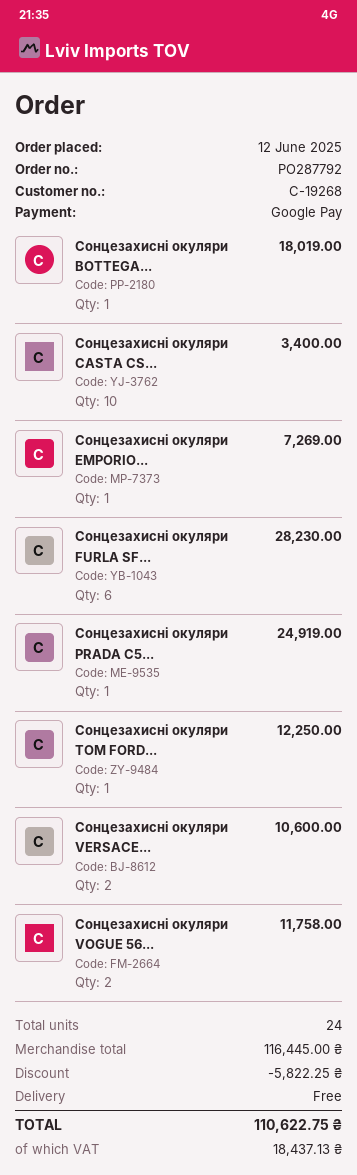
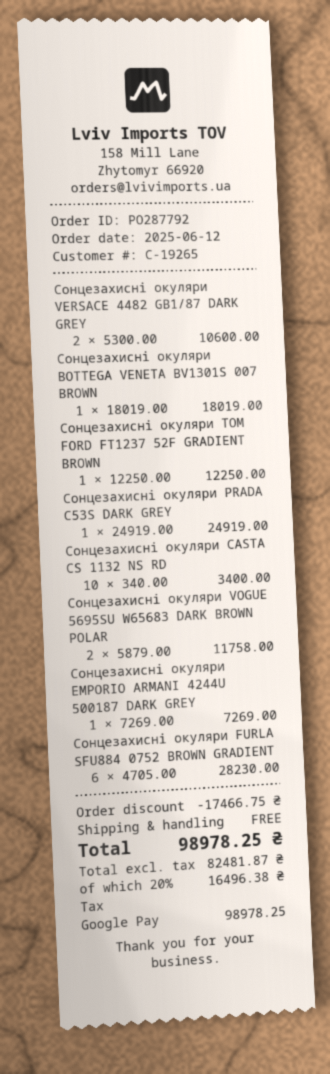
customer number: C-19268 -> C-19265
discount: 5822.25 -> 17466.75
tax: 18437.13 -> 16496.38
total: 110622.75 -> 98978.25

